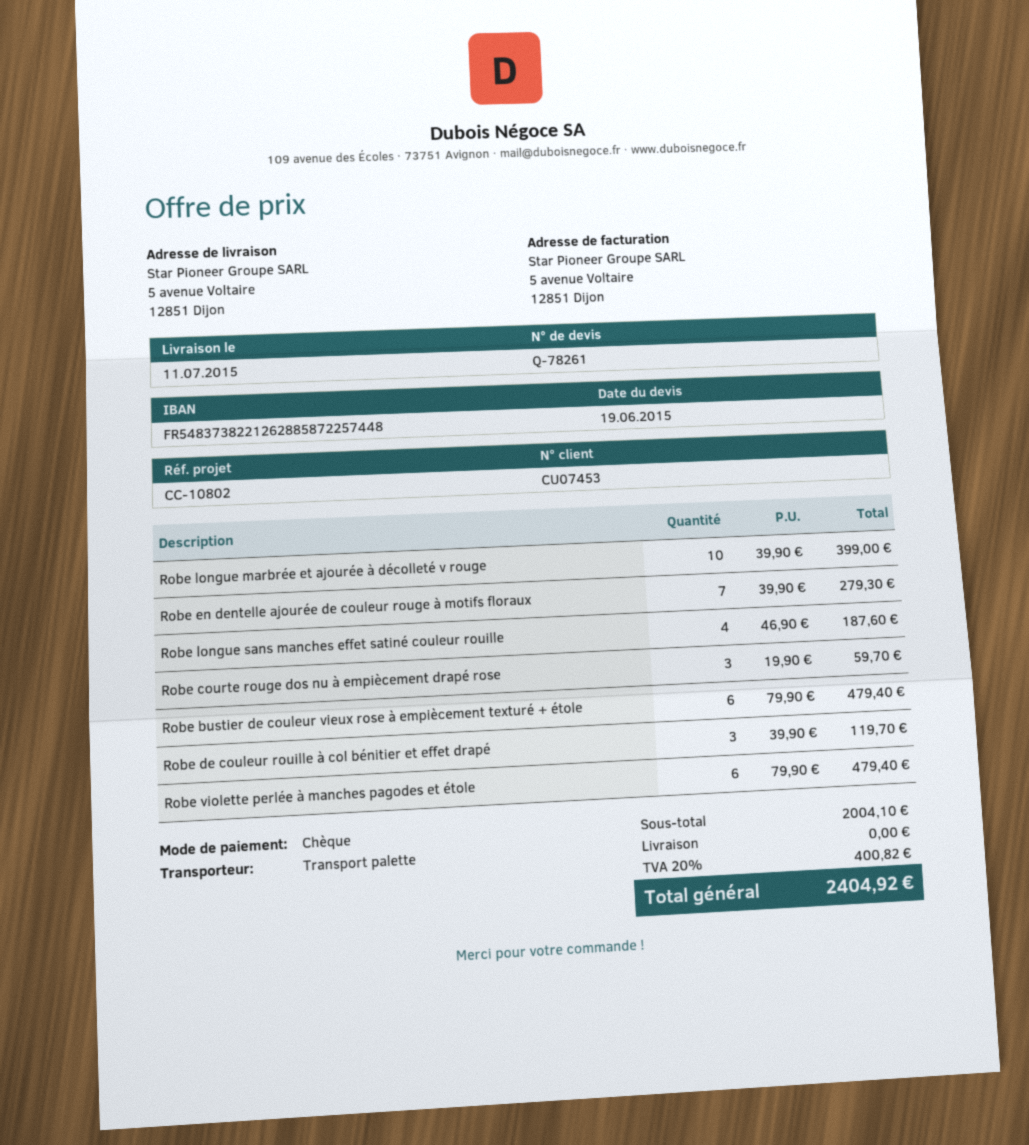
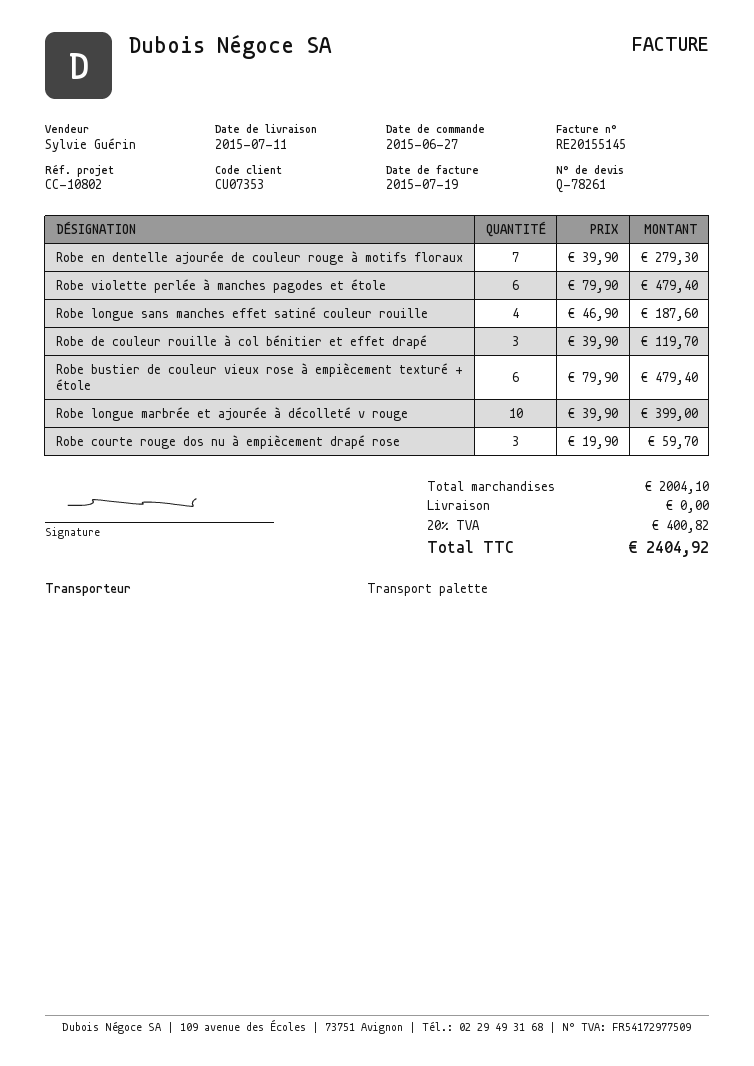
customer number: CU07453 -> CU07353

